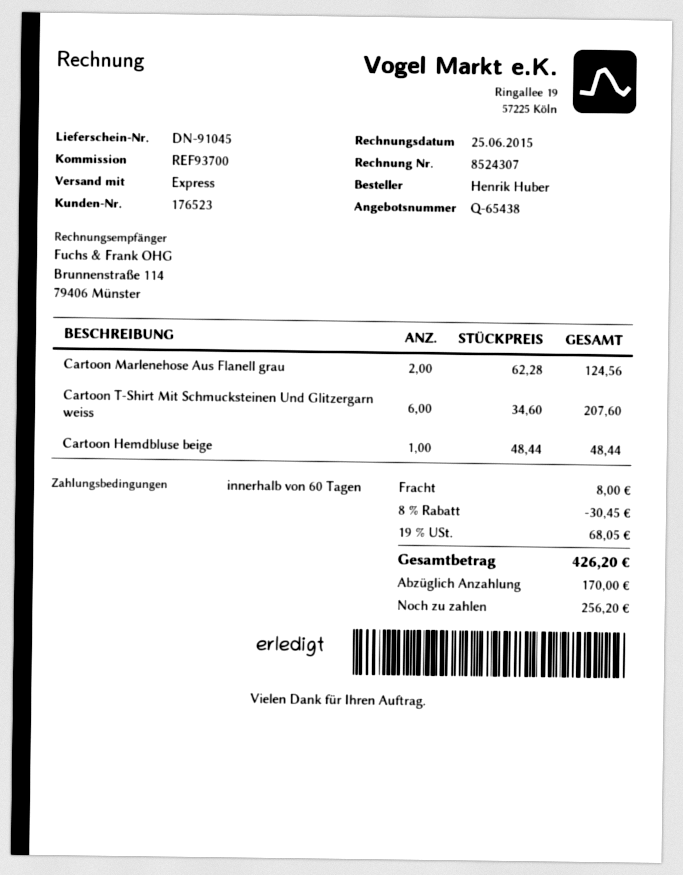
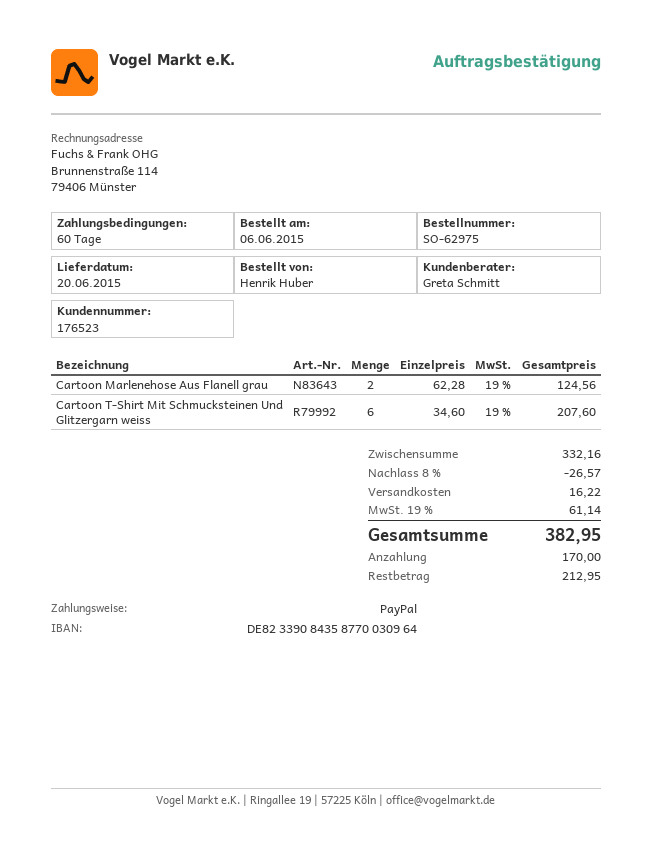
Cartoon Hemdbluse beige: 1 x 48.44 = 48.44 -> none
discount: 8% = 30.45 -> 8% = 26.57
shipping: 8.00 -> 16.22
tax: 19% = 68.05 -> 19% = 61.14
total: 426.20 -> 382.95
balance: 256.20 -> 212.95

